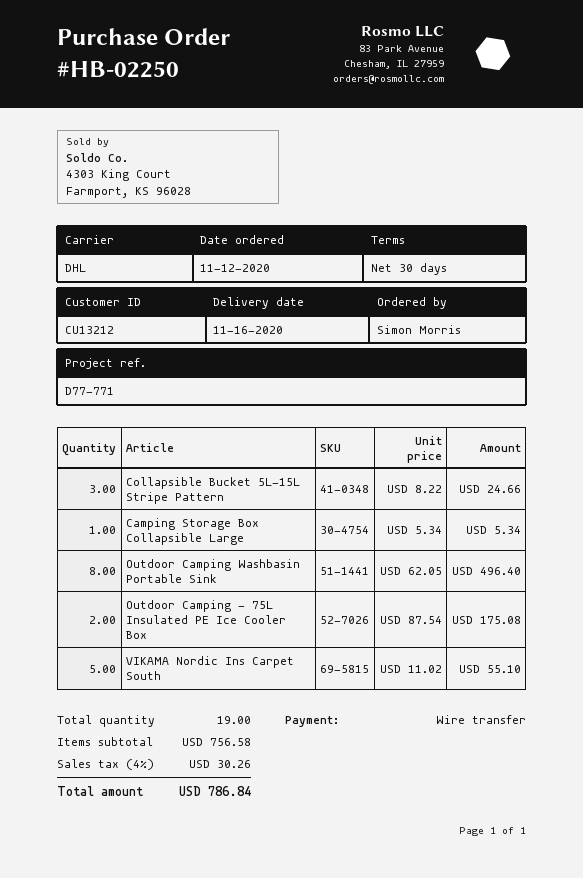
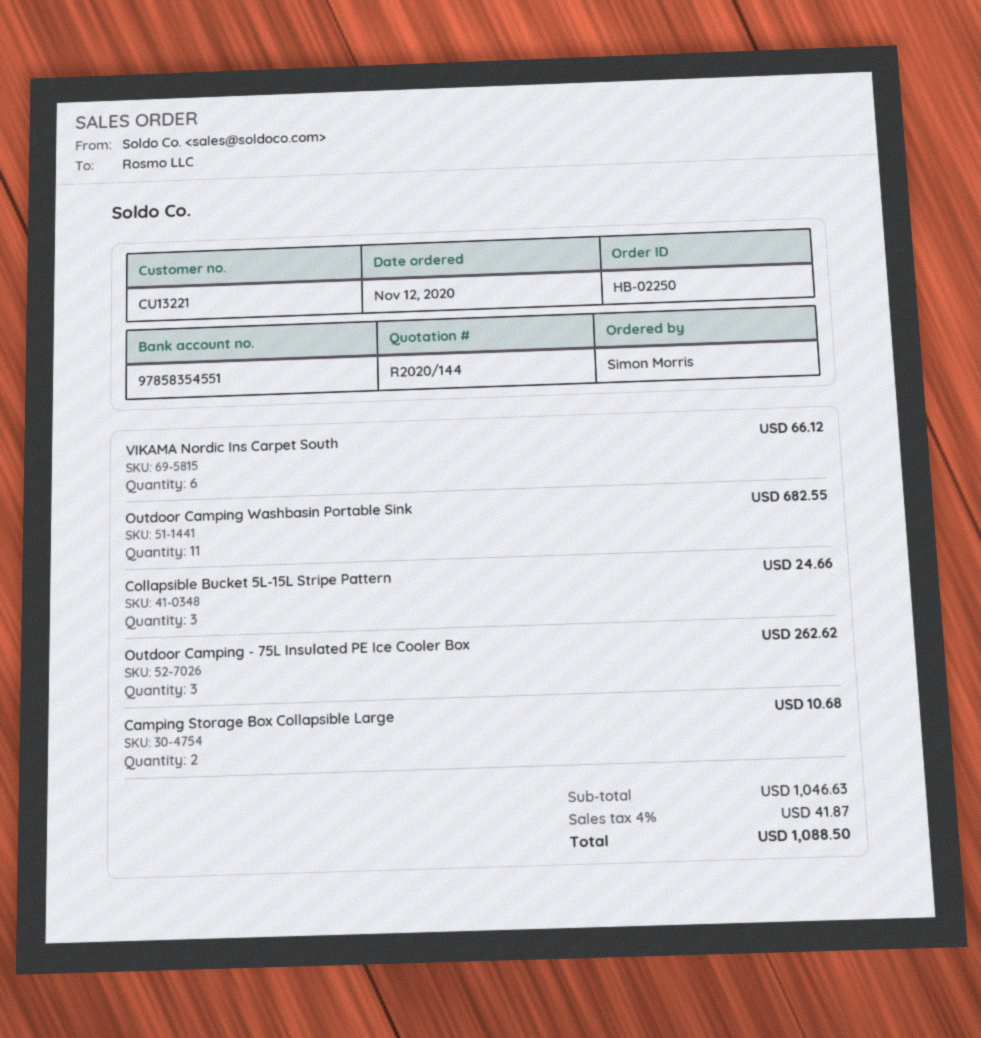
customer number: CU13212 -> CU13221
Camping Storage Box Collapsible Large: 1 for 5.34 -> 2 for 10.68
Outdoor Camping Washbasin Portable Sink: 8 for 496.40 -> 11 for 682.55
Outdoor Camping - 75L Insulated PE Ice Cooler Box: 2 for 175.08 -> 3 for 262.62
VIKAMA Nordic Ins Carpet South: 5 for 55.10 -> 6 for 66.12
subtotal: 756.58 -> 1046.63
tax: 4% = 30.26 -> 4% = 41.87
total: 786.84 -> 1088.50

